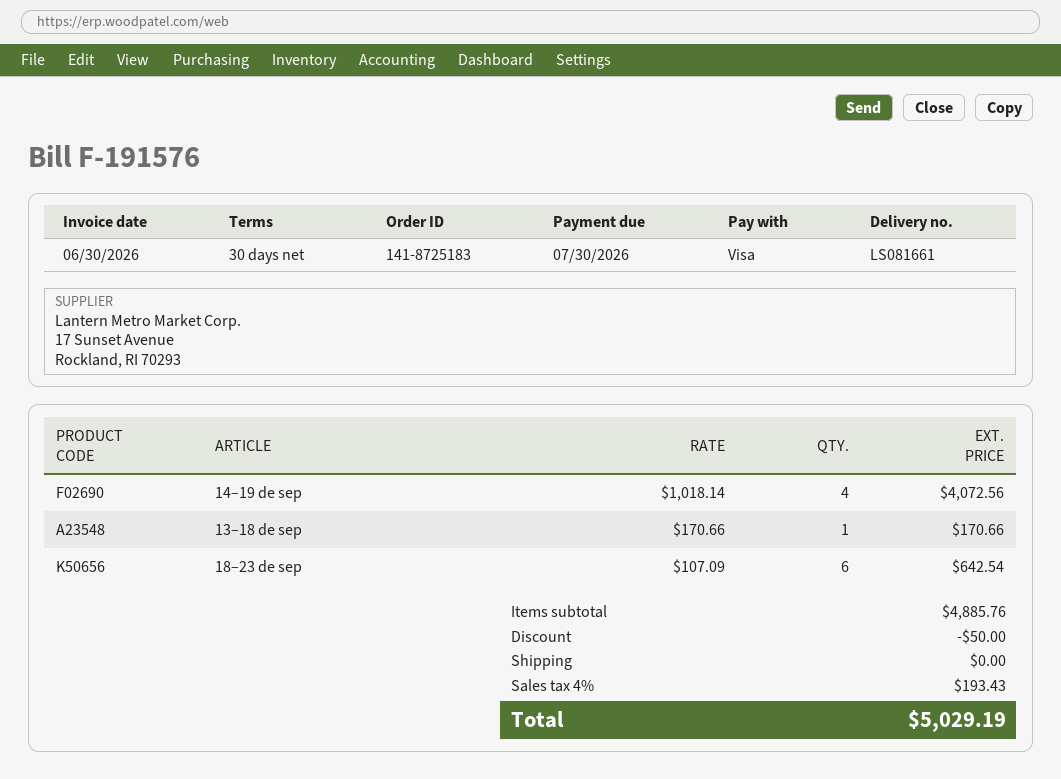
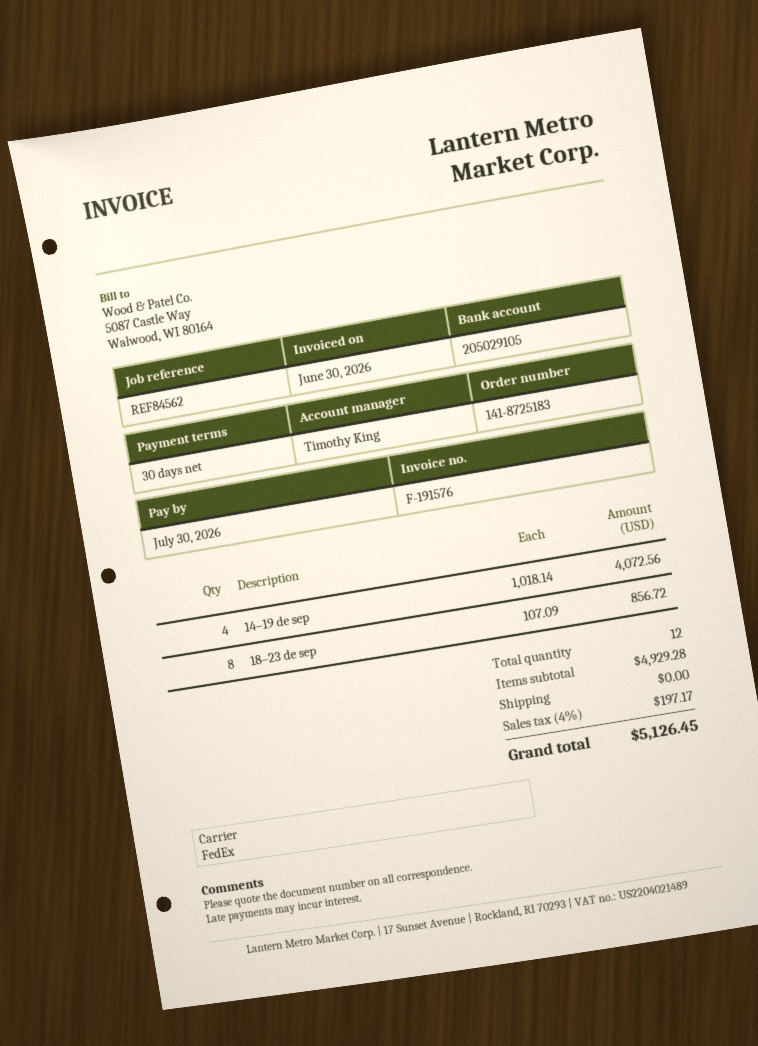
13–18 de sep: 1 x 170.66 = 170.66 -> none
18–23 de sep: 6 x 107.09 = 642.54 -> 8 x 107.09 = 856.72
subtotal: 4885.76 -> 4929.28
discount: 50.00 -> none
tax: 4% = 193.43 -> 4% = 197.17
total: 5029.19 -> 5126.45

